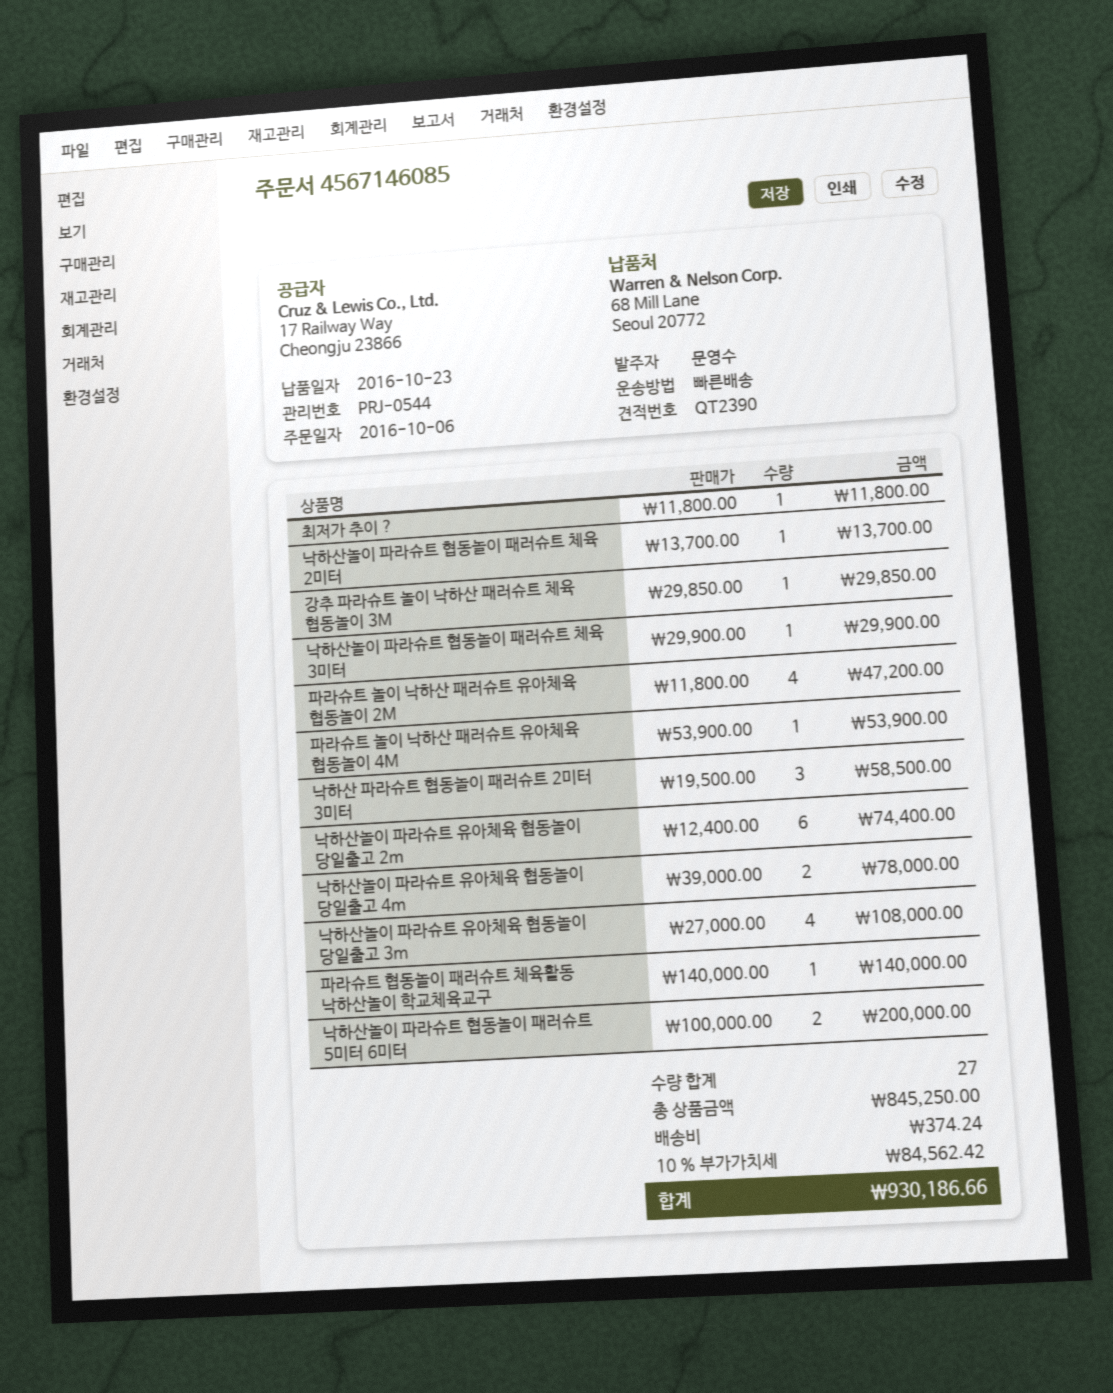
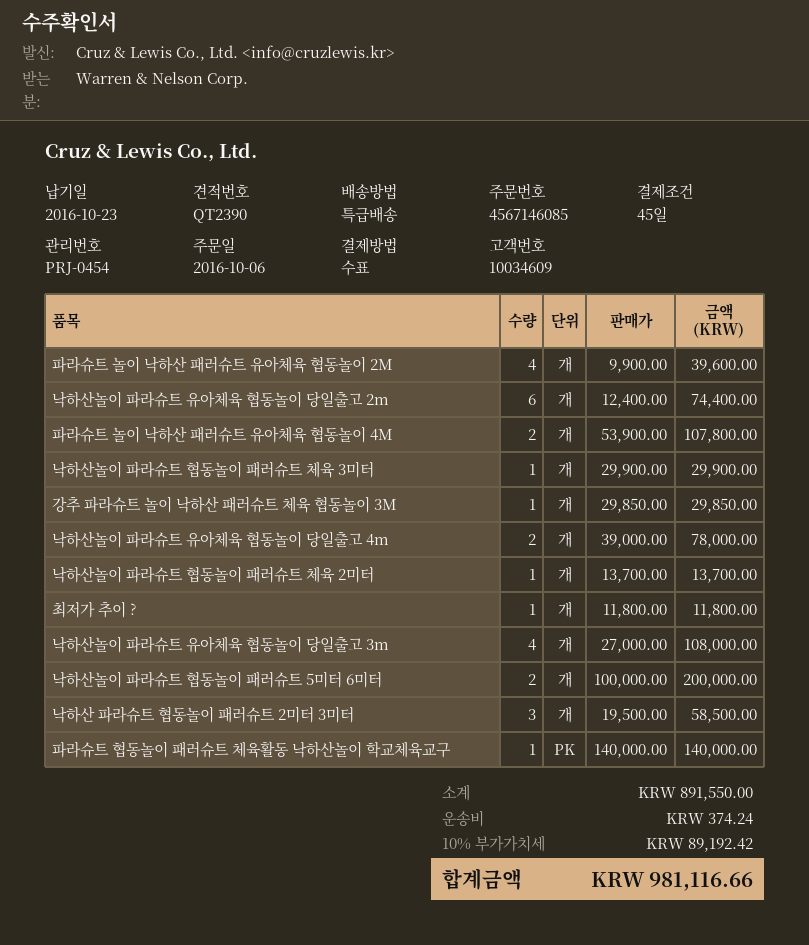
reference: PRJ-0544 -> PRJ-0454
파라슈트 놀이 낙하산 패러슈트 유아체육 협동놀이 2M: 4 x 11800.00 = 47200.00 -> 4 x 9900.00 = 39600.00
파라슈트 놀이 낙하산 패러슈트 유아체육 협동놀이 4M: 1 x 53900.00 = 53900.00 -> 2 x 53900.00 = 107800.00
subtotal: 845250.00 -> 891550.00
tax: 10% = 84562.42 -> 10% = 89192.42
total: 930186.66 -> 981116.66

